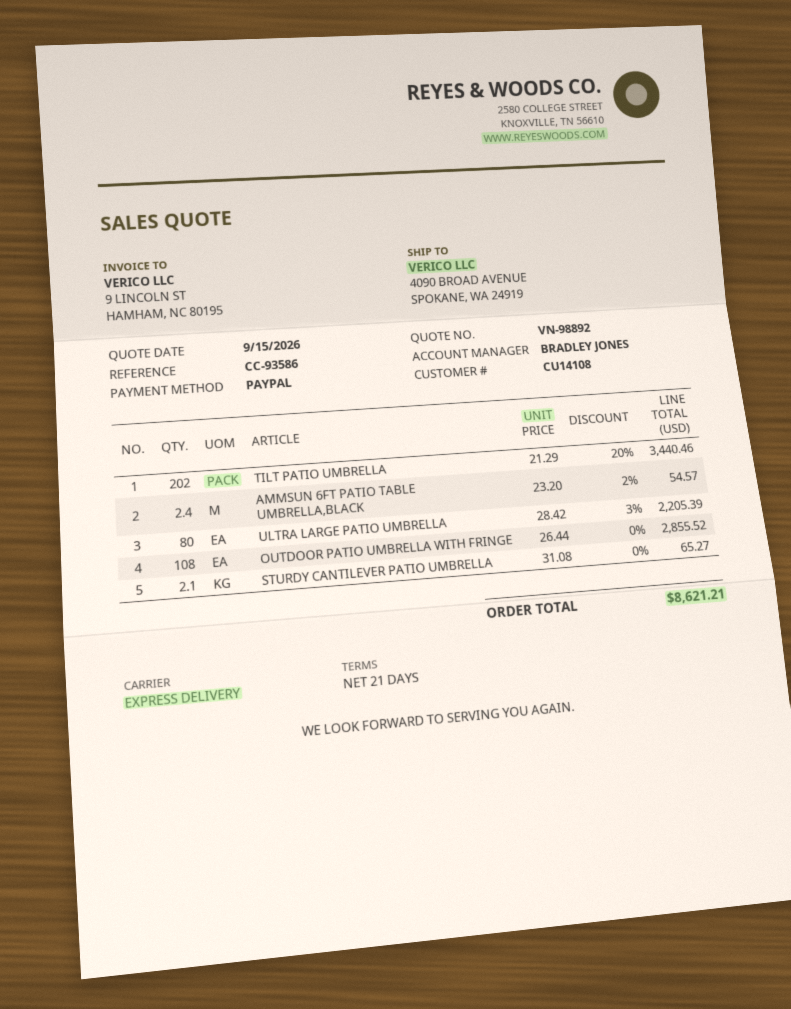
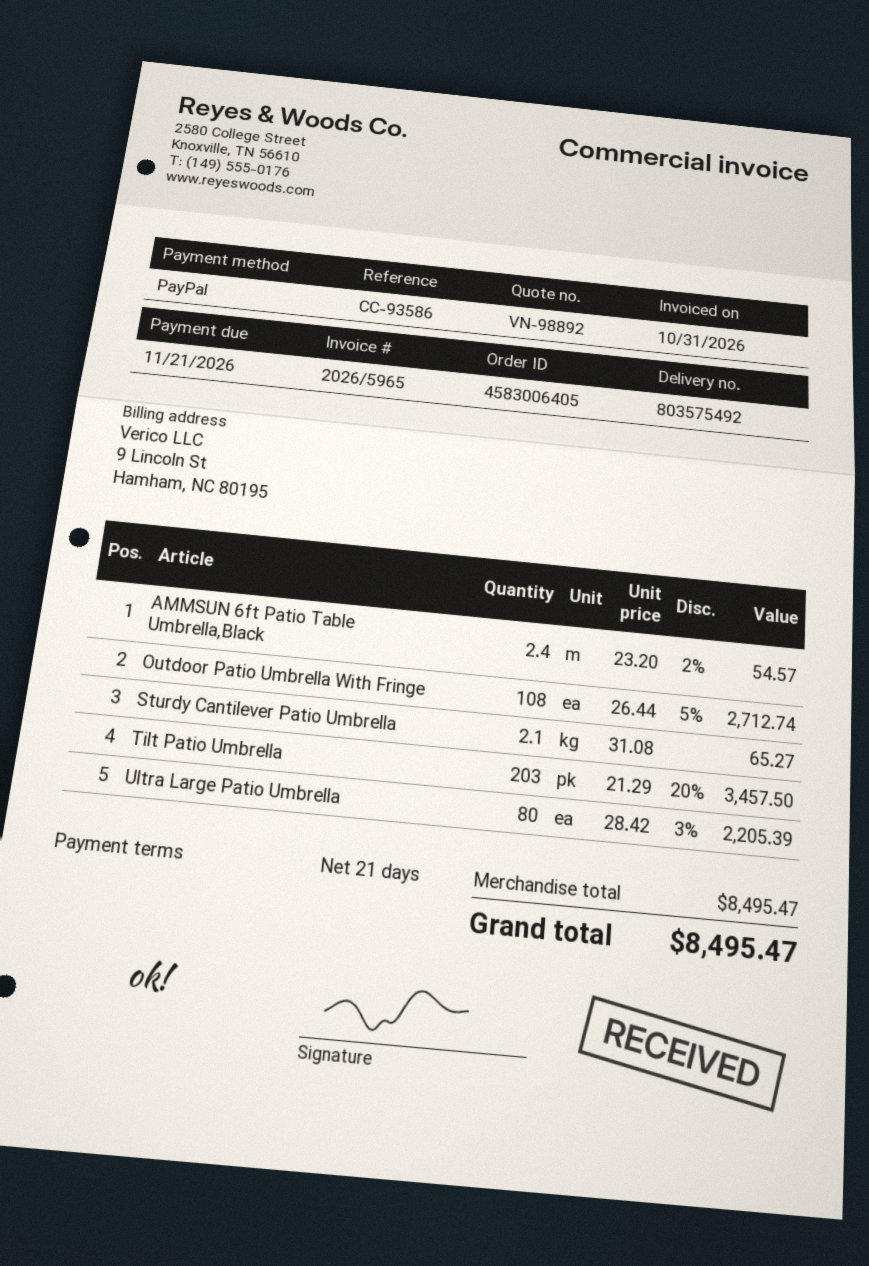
TILT PATIO UMBRELLA: 202 x 21.29 - 20% = 3440.46 -> 203 x 21.29 - 20% = 3457.50
OUTDOOR PATIO UMBRELLA WITH FRINGE: 108 x 26.44 = 2855.52 -> 108 x 26.44 - 5% = 2712.74
total: 8621.21 -> 8495.47

